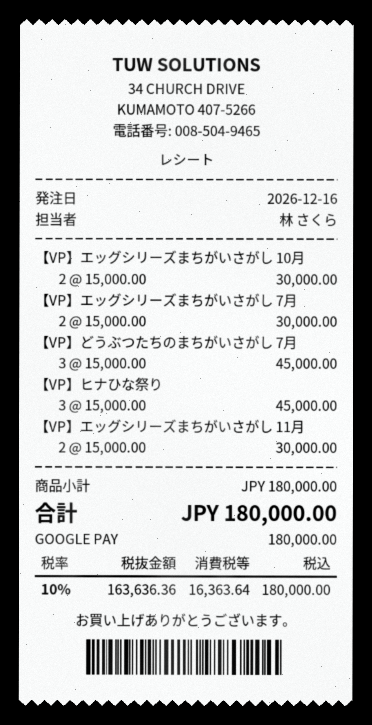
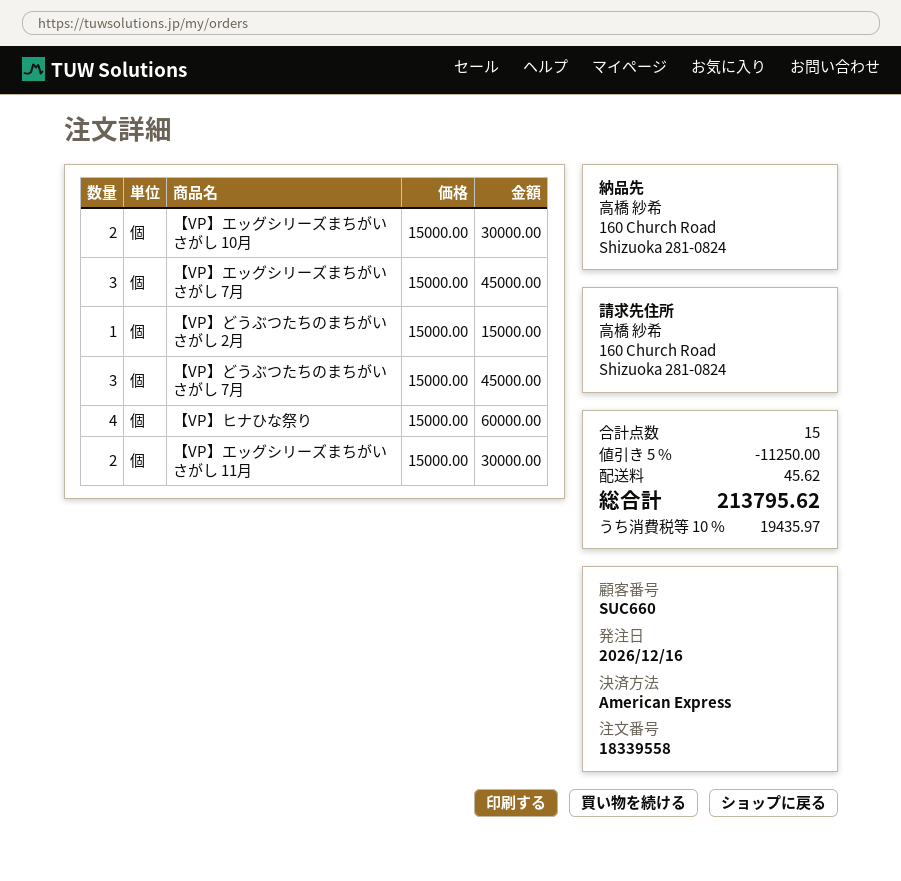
payment method: Google Pay -> American Express
【VP】エッグシリーズまちがいさがし 7月: 2 x 15000.00 = 30000.00 -> 3 x 15000.00 = 45000.00
【VP】ヒナひな祭り: 3 x 15000.00 = 45000.00 -> 4 x 15000.00 = 60000.00
【VP】どうぶつたちのまちがいさがし 2月: none -> 1 x 15000.00 = 15000.00
discount: none -> 5% = 11250.00
shipping: none -> 45.62
tax: 10% = 16363.64 -> 10% = 19435.97
total: 180000.00 -> 213795.62

